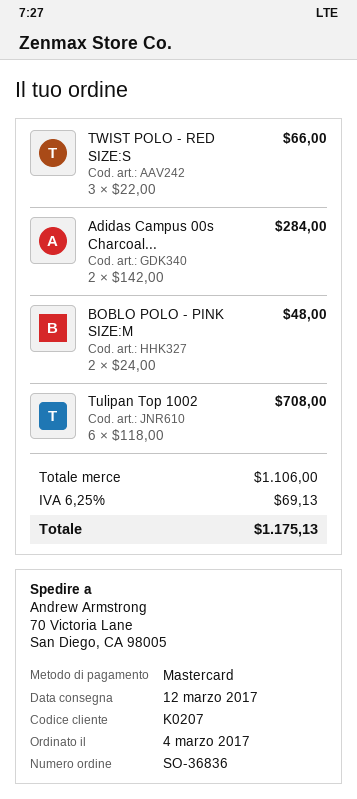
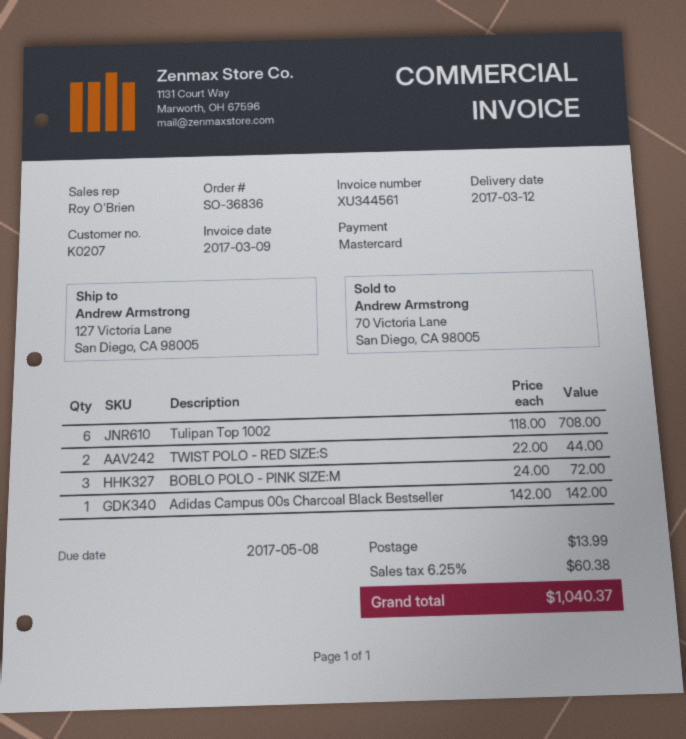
ship to: 70 Victoria Lane, San Diego, CA 98005 -> 127 Victoria Lane, San Diego, CA 98005
TWIST POLO - RED SIZE:S: 3 x 22.00 = 66.00 -> 2 x 22.00 = 44.00
Adidas Campus 00s Charcoal...: 2 x 142.00 = 284.00 -> 1 x 142.00 = 142.00
BOBLO POLO - PINK SIZE:M: 2 x 24.00 = 48.00 -> 3 x 24.00 = 72.00
shipping: none -> 13.99
tax: 6.25% = 69.13 -> 6.25% = 60.38
total: 1175.13 -> 1040.37

